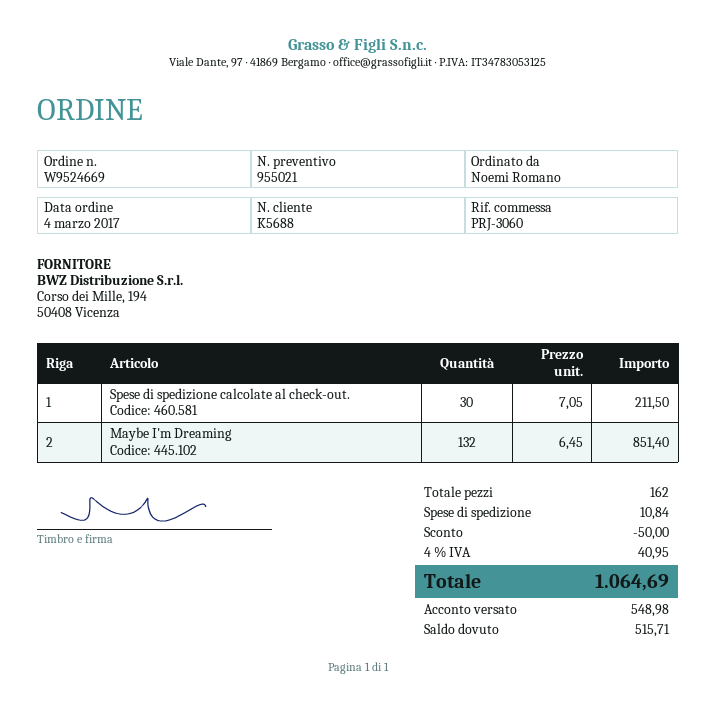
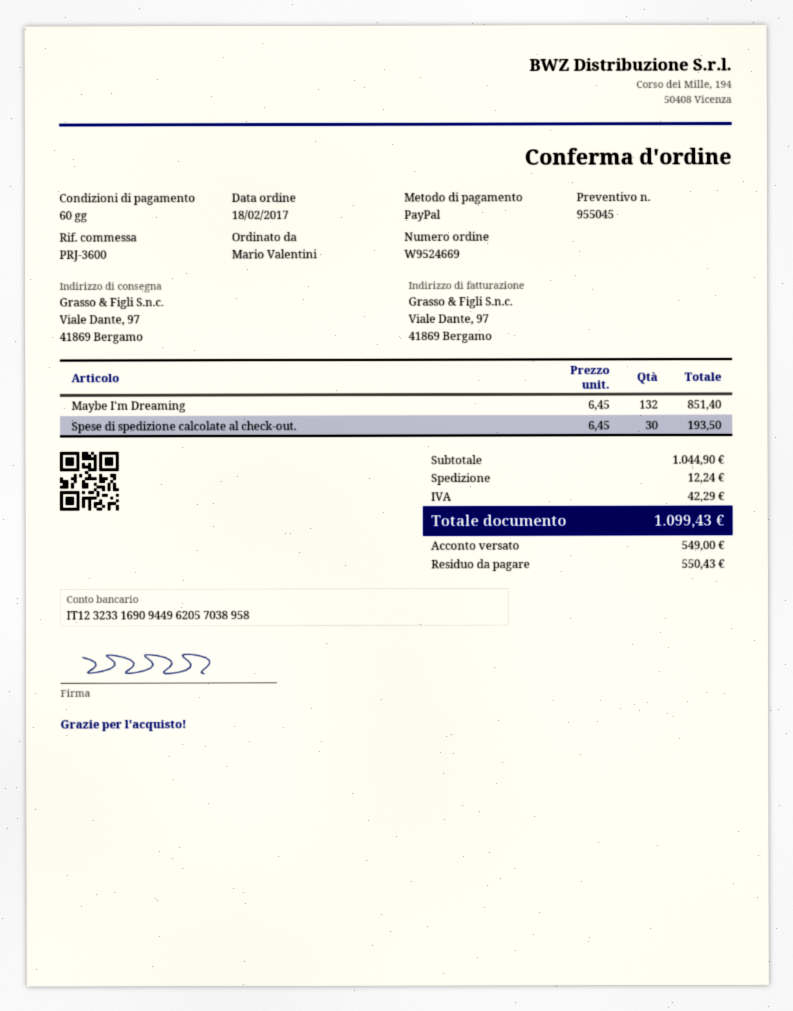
quote number: 955021 -> 955045
order date: 2017-03-04 -> 2017-02-18
reference: PRJ-3060 -> PRJ-3600
ordered by: Noemi Romano -> Mario Valentini
Spese di spedizione calcolate al check-out.: 30 x 7.05 = 211.50 -> 30 x 6.45 = 193.50
discount: 50.00 -> none
shipping: 10.84 -> 12.24
tax: 40.95 -> 42.29
total: 1064.69 -> 1099.43
deposit: 548.98 -> 549.00
balance: 515.71 -> 550.43

